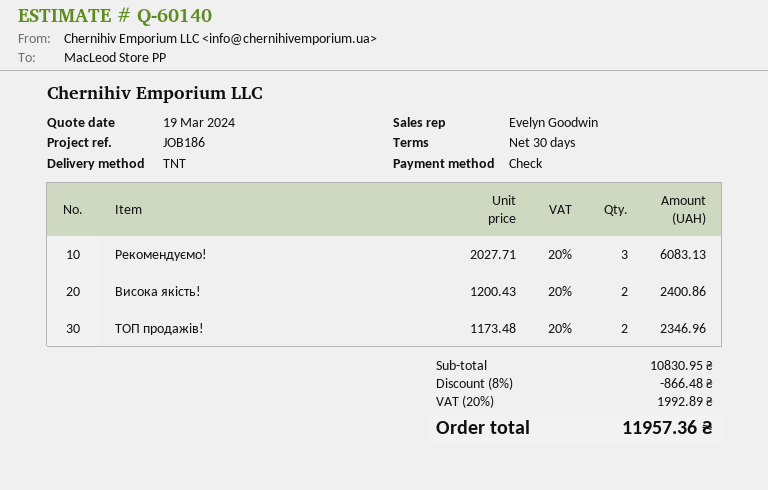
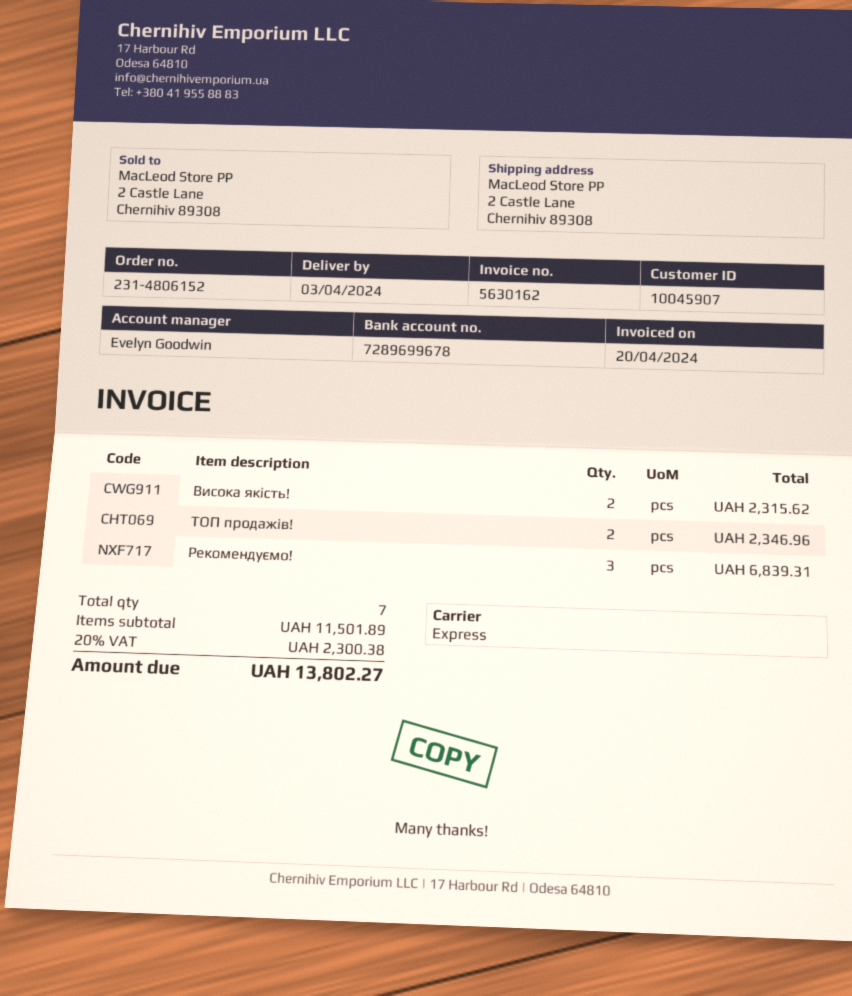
shipping method: TNT -> express
Рекомендуємо!: 3 for 6083.13 -> 3 for 6839.31
Висока якість!: 2 for 2400.86 -> 2 for 2315.62
subtotal: 10830.95 -> 11501.89
discount: 8% = 866.48 -> none
tax: 20% = 1992.89 -> 20% = 2300.38
total: 11957.36 -> 13802.27

